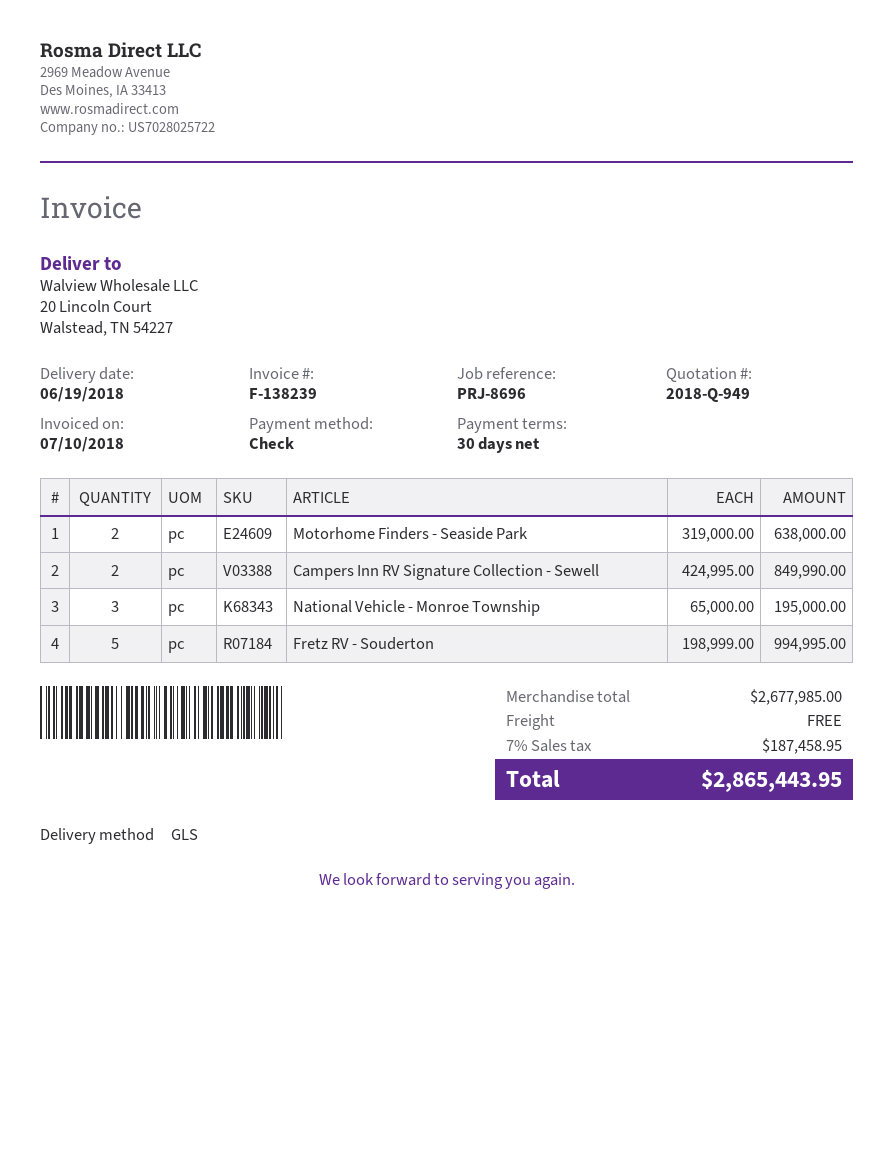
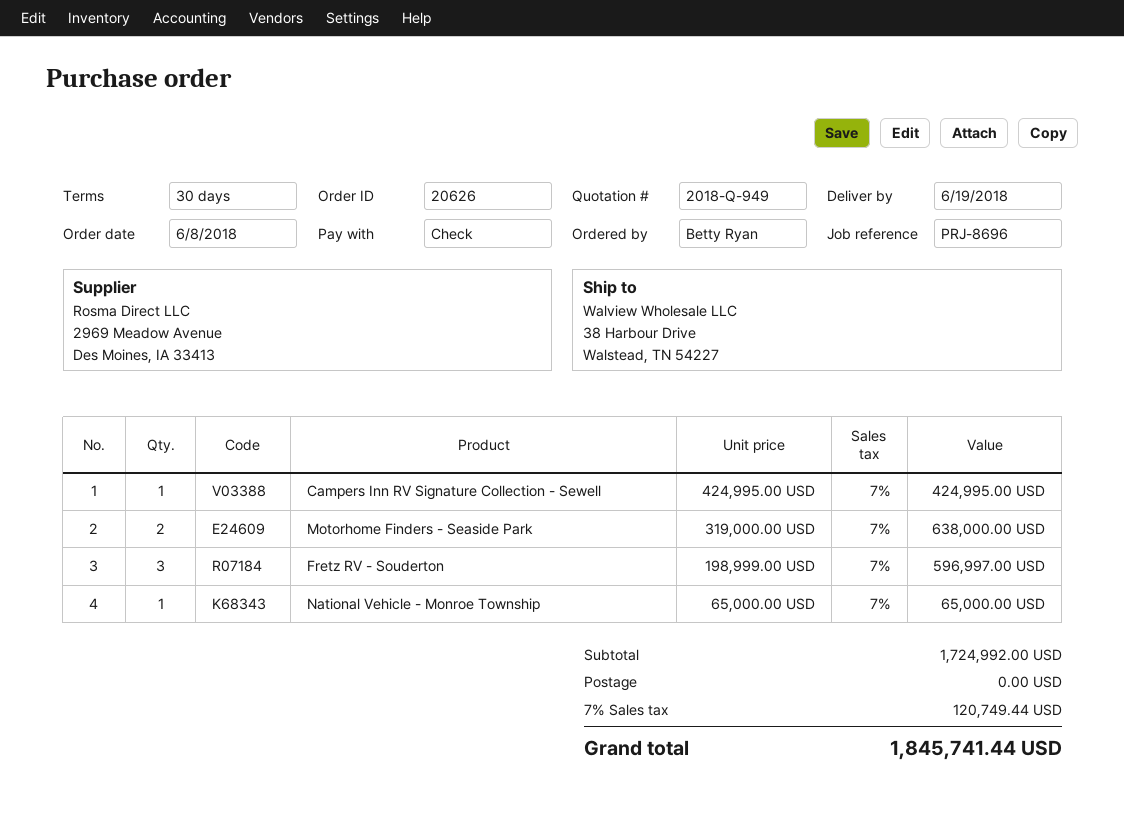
ship to: 20 Lincoln Court, Walstead, TN 54227 -> 38 Harbour Drive, Walstead, TN 54227
Campers Inn RV Signature Collection - Sewell: 2 x 424995.00 = 849990.00 -> 1 x 424995.00 = 424995.00
National Vehicle - Monroe Township: 3 x 65000.00 = 195000.00 -> 1 x 65000.00 = 65000.00
Fretz RV - Souderton: 5 x 198999.00 = 994995.00 -> 3 x 198999.00 = 596997.00
subtotal: 2677985.00 -> 1724992.00
tax: 7% = 187458.95 -> 7% = 120749.44
total: 2865443.95 -> 1845741.44

